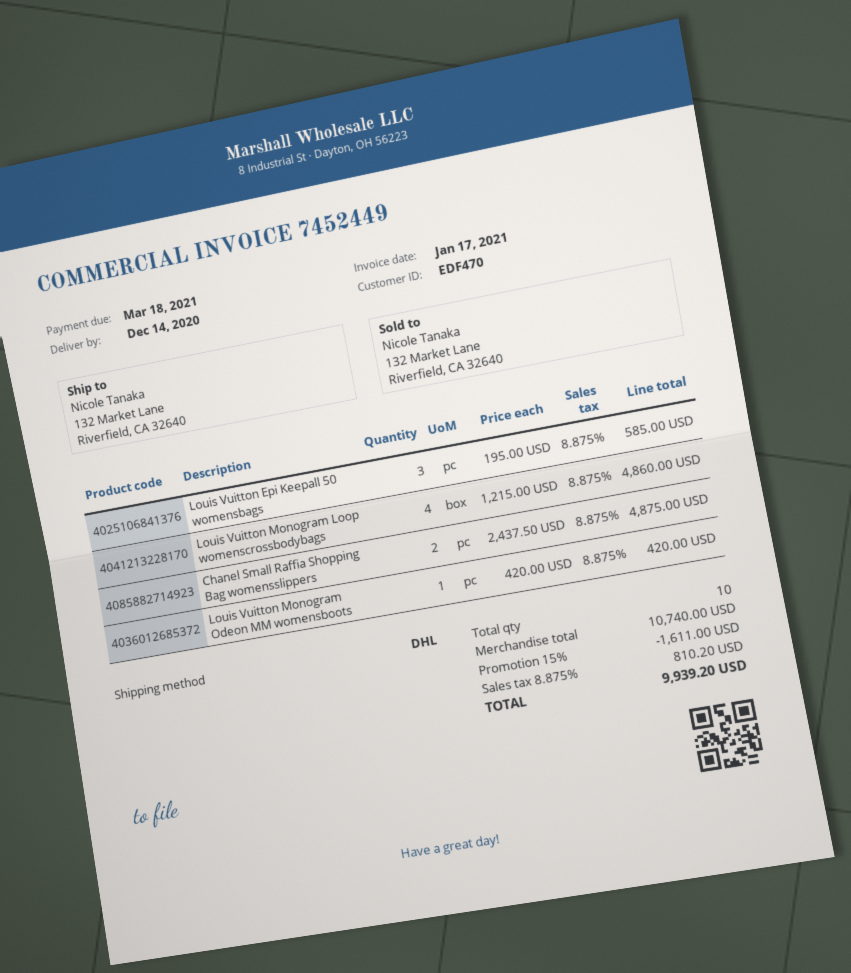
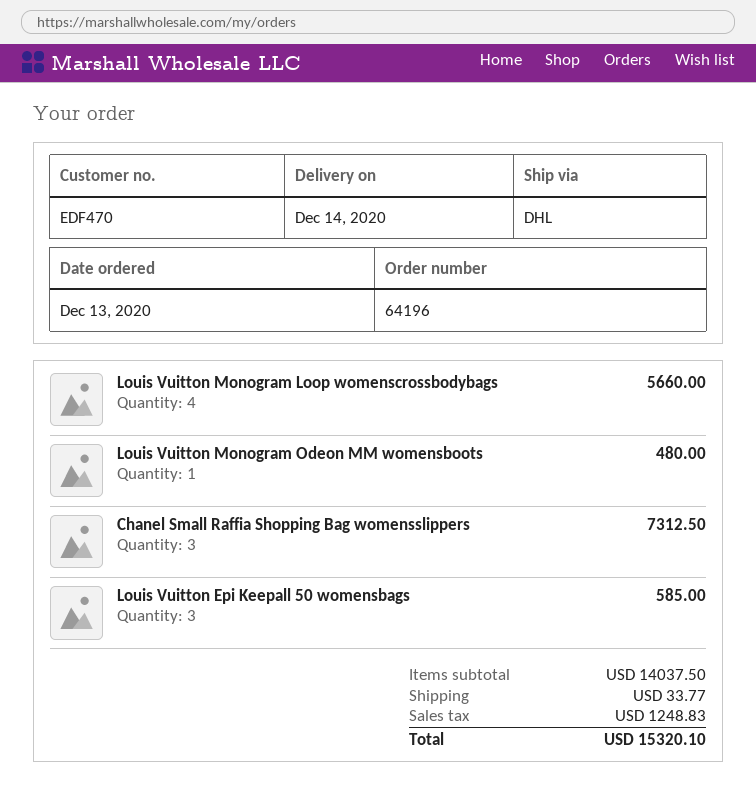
Louis Vuitton Monogram Loop womenscrossbodybags: 4 for 4860.00 -> 4 for 5660.00
Chanel Small Raffia Shopping Bag womensslippers: 2 for 4875.00 -> 3 for 7312.50
Louis Vuitton Monogram Odeon MM womensboots: 1 for 420.00 -> 1 for 480.00
subtotal: 10740.00 -> 14037.50
discount: 15% = 1611.00 -> none
shipping: none -> 33.77
tax: 810.20 -> 1248.83
total: 9939.20 -> 15320.10

